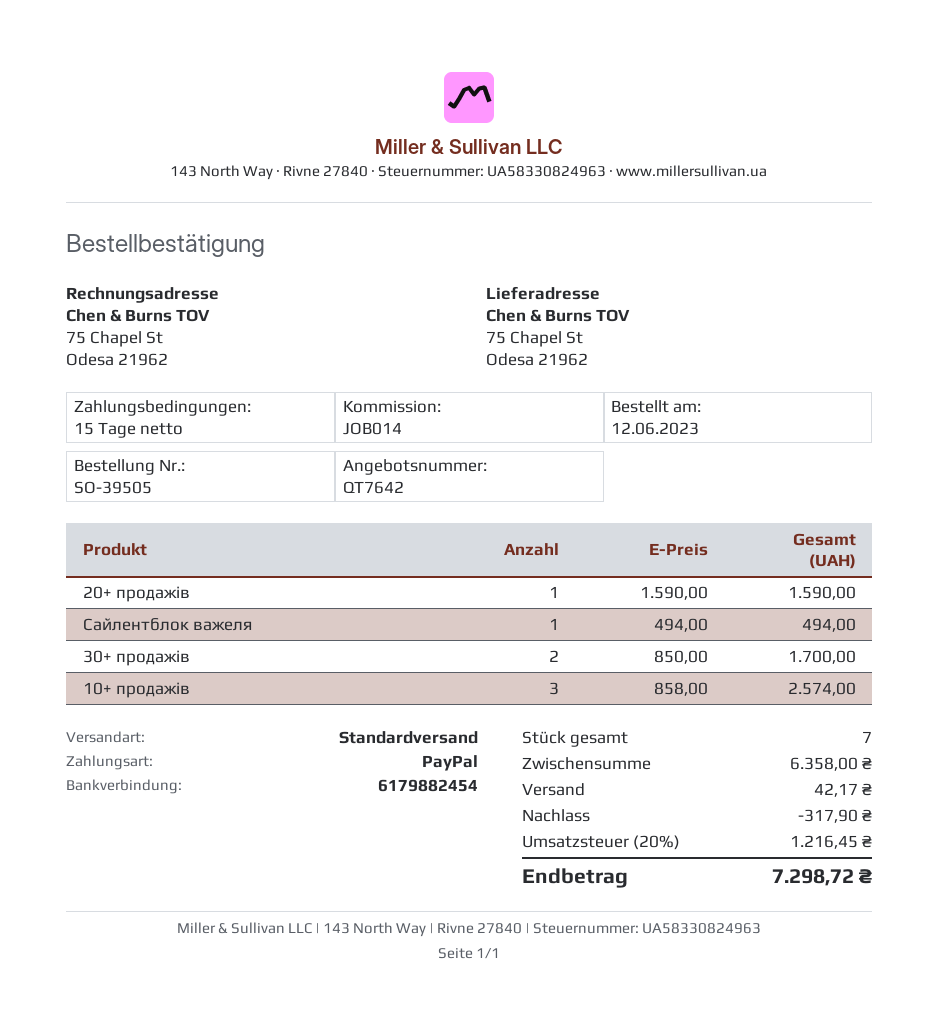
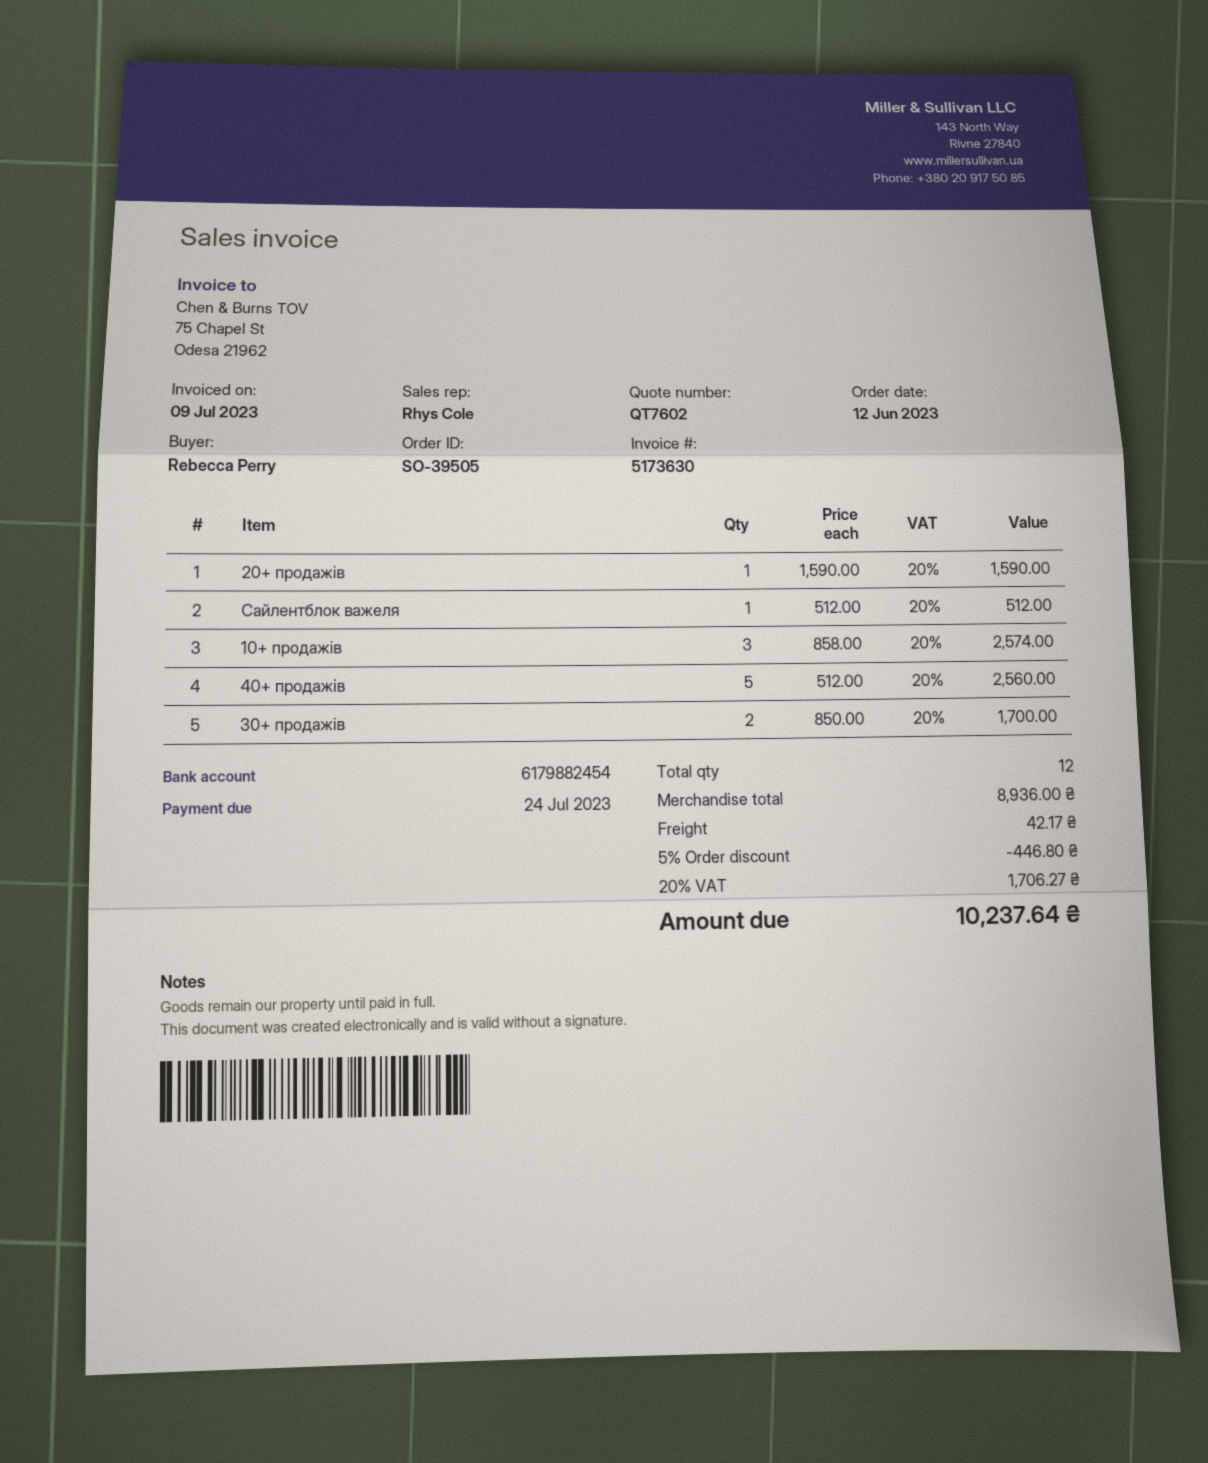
quote number: QT7642 -> QT7602
Сайлентблок важеля: 1 x 494.00 = 494.00 -> 1 x 512.00 = 512.00
40+ продажів: none -> 5 x 512.00 = 2560.00
total quantity: 7 -> 12
subtotal: 6358.00 -> 8936.00
discount: 317.90 -> 446.80
tax: 20% = 1216.45 -> 20% = 1706.27
total: 7298.72 -> 10237.64

